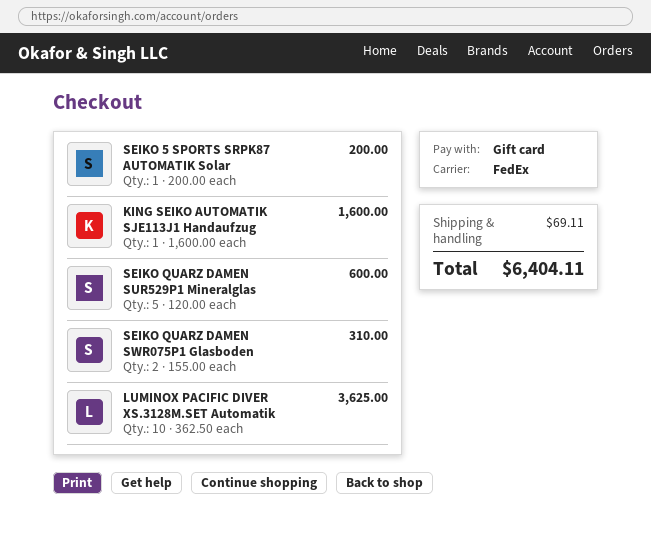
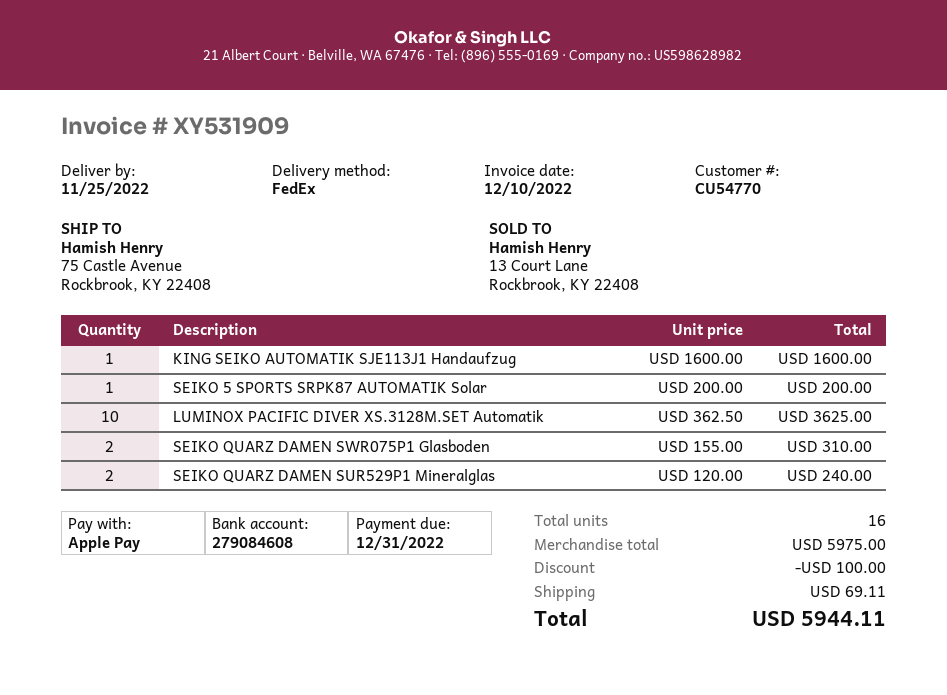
payment method: gift card -> Apple Pay
SEIKO QUARZ DAMEN SUR529P1 Mineralglas: 5 x 120.00 = 600.00 -> 2 x 120.00 = 240.00
discount: none -> 100.00
total: 6404.11 -> 5944.11

